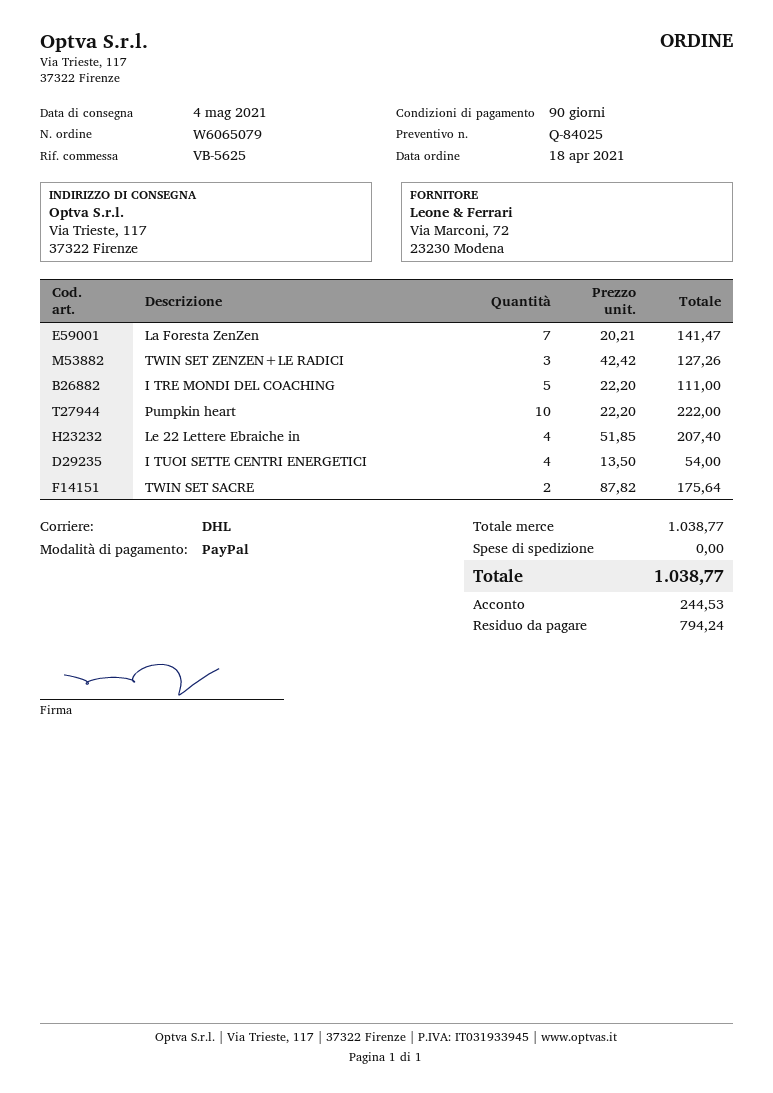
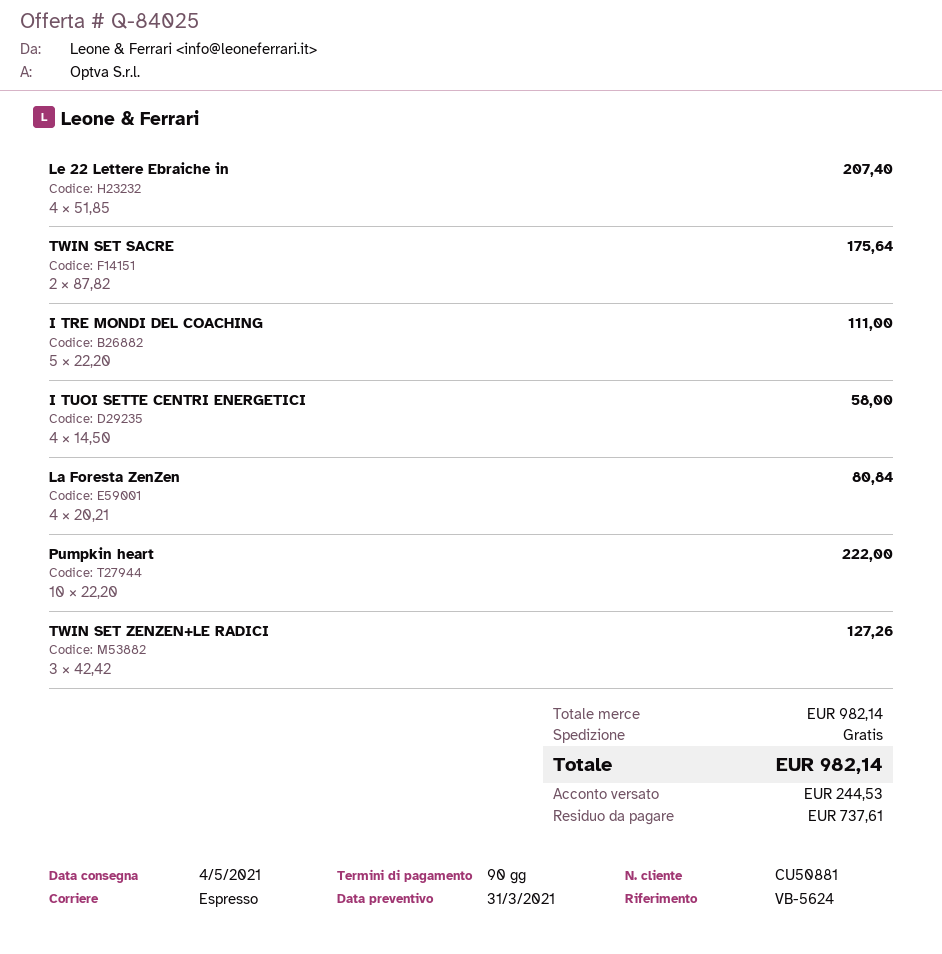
reference: VB-5625 -> VB-5624
shipping method: DHL -> express
La Foresta ZenZen: 7 x 20.21 = 141.47 -> 4 x 20.21 = 80.84
I TUOI SETTE CENTRI ENERGETICI: 4 x 13.50 = 54.00 -> 4 x 14.50 = 58.00
subtotal: 1038.77 -> 982.14
total: 1038.77 -> 982.14
balance: 794.24 -> 737.61

